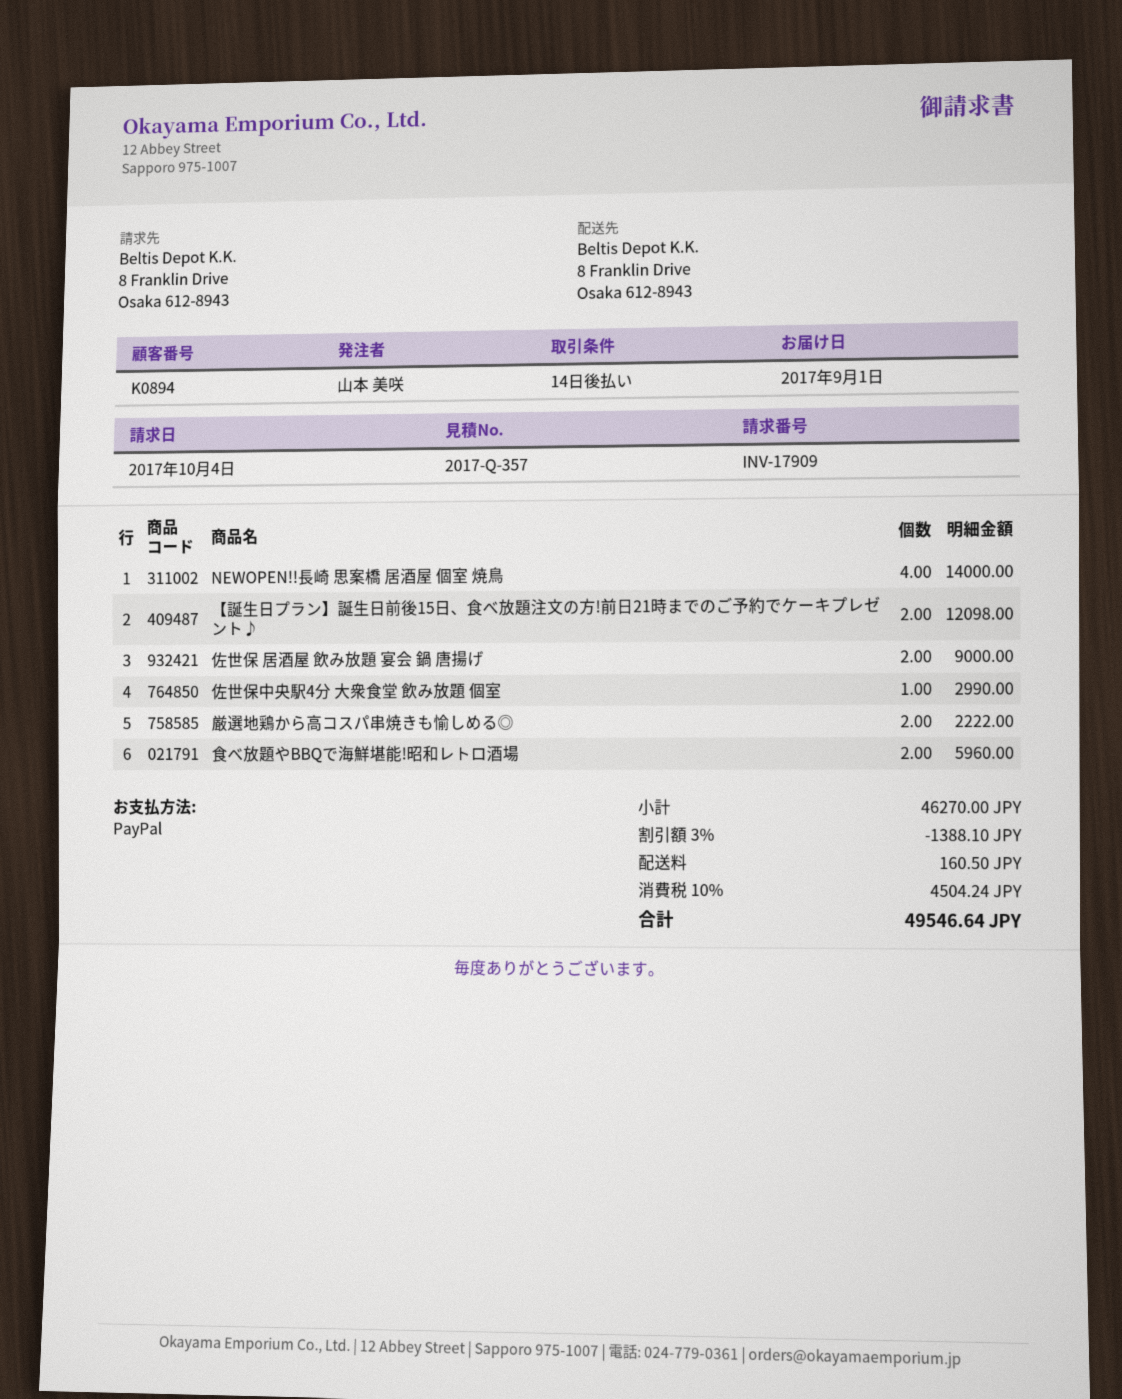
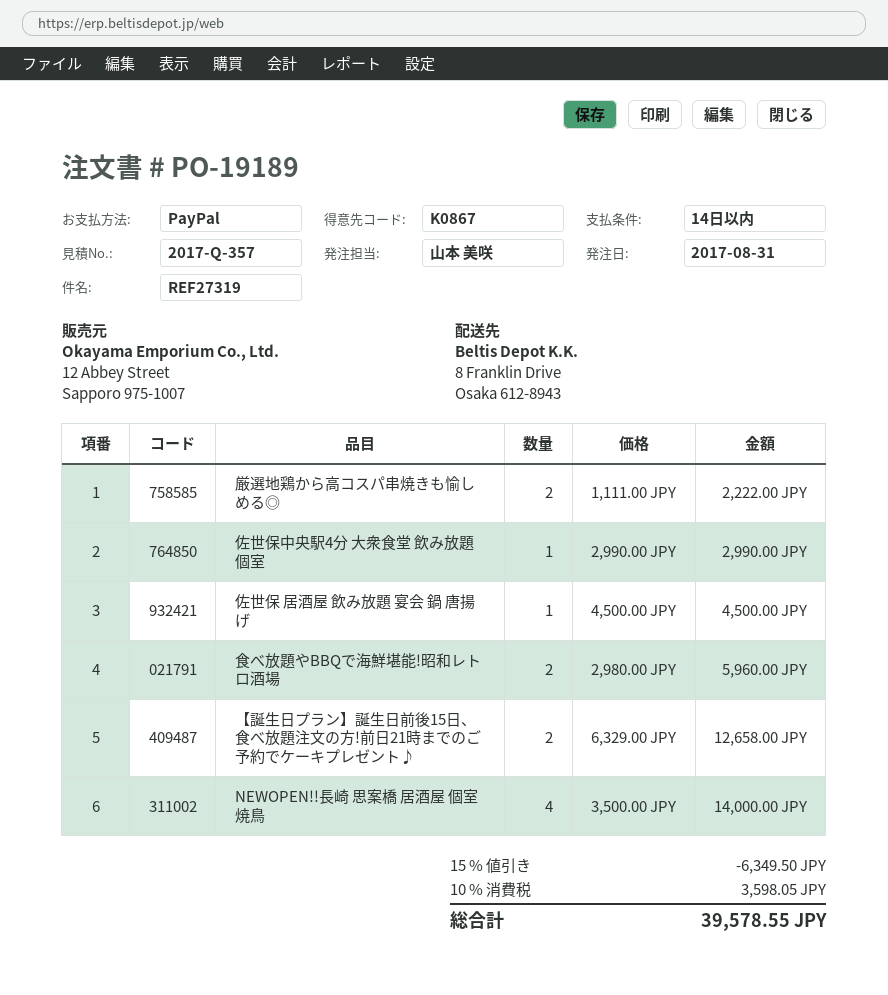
customer number: K0894 -> K0867
【誕生日プラン】誕生日前後15日、食べ放題注文の方!前日21時までのご予約でケーキプレゼント♪: 2 for 12098.00 -> 2 for 12658.00
佐世保 居酒屋 飲み放題 宴会 鍋 唐揚げ: 2 for 9000.00 -> 1 for 4500.00
discount: 3% = 1388.10 -> 15% = 6349.50
shipping: 160.50 -> none
tax: 10% = 4504.24 -> 10% = 3598.05
total: 49546.64 -> 39578.55

